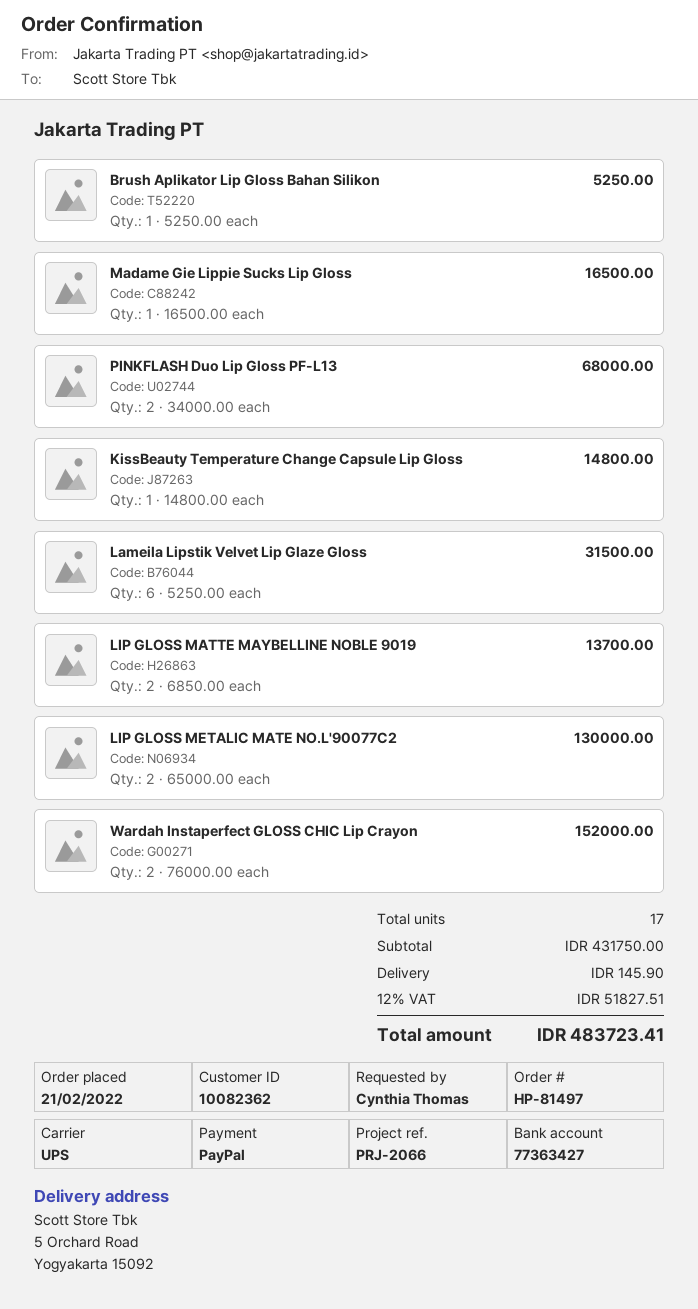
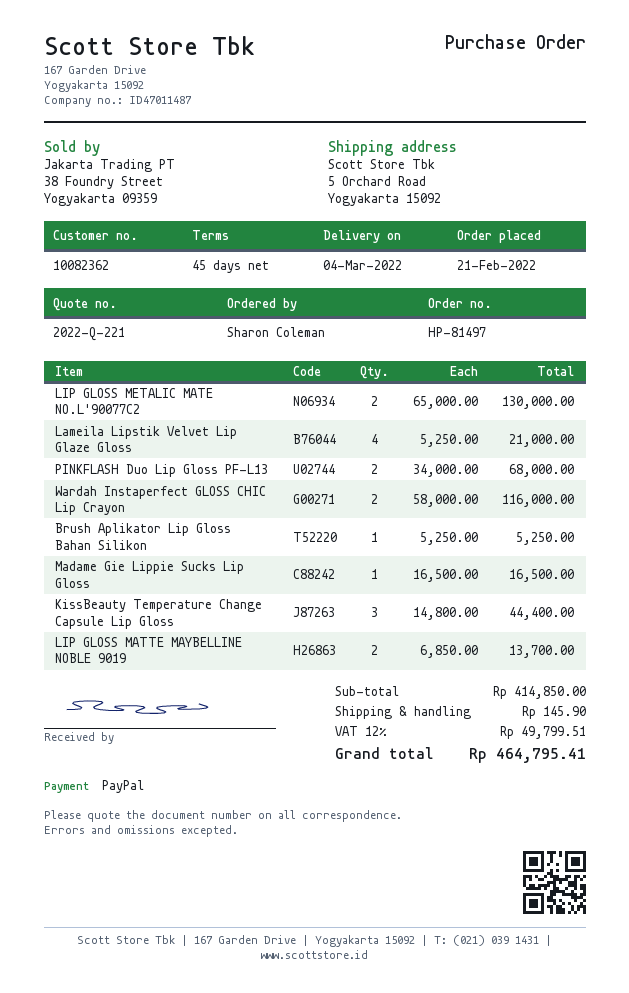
ordered by: Cynthia Thomas -> Sharon Coleman
KissBeauty Temperature Change Capsule Lip Gloss: 1 x 14800.00 = 14800.00 -> 3 x 14800.00 = 44400.00
Lameila Lipstik Velvet Lip Glaze Gloss: 6 x 5250.00 = 31500.00 -> 4 x 5250.00 = 21000.00
Wardah Instaperfect GLOSS CHIC Lip Crayon: 2 x 76000.00 = 152000.00 -> 2 x 58000.00 = 116000.00
subtotal: 431750.00 -> 414850.00
tax: 12% = 51827.51 -> 12% = 49799.51
total: 483723.41 -> 464795.41

